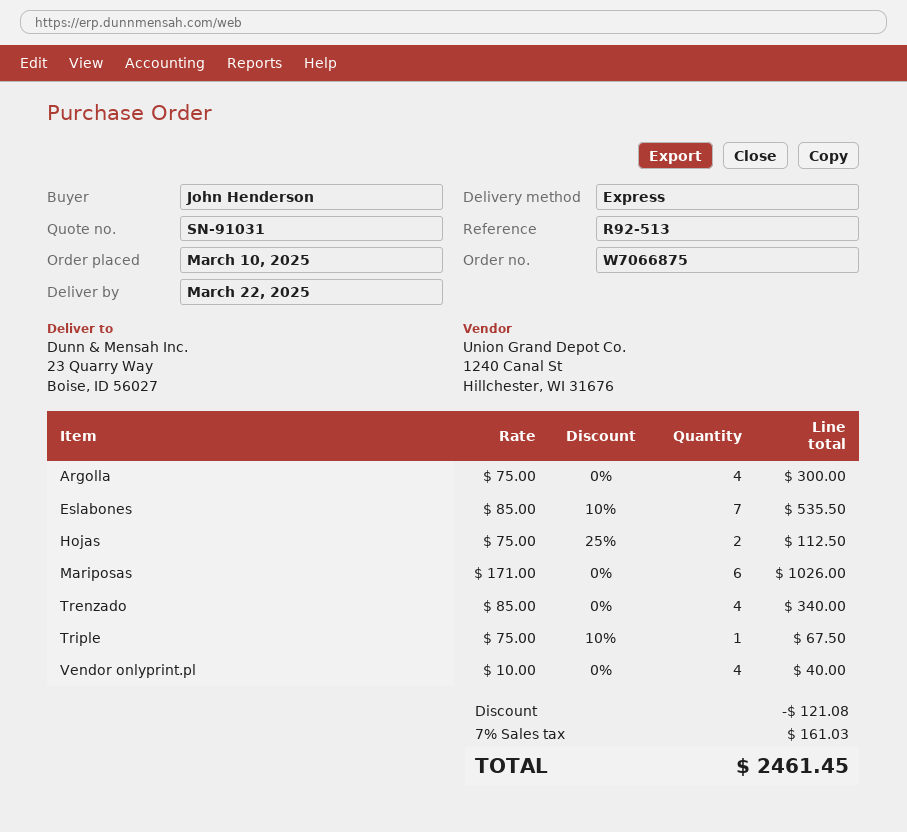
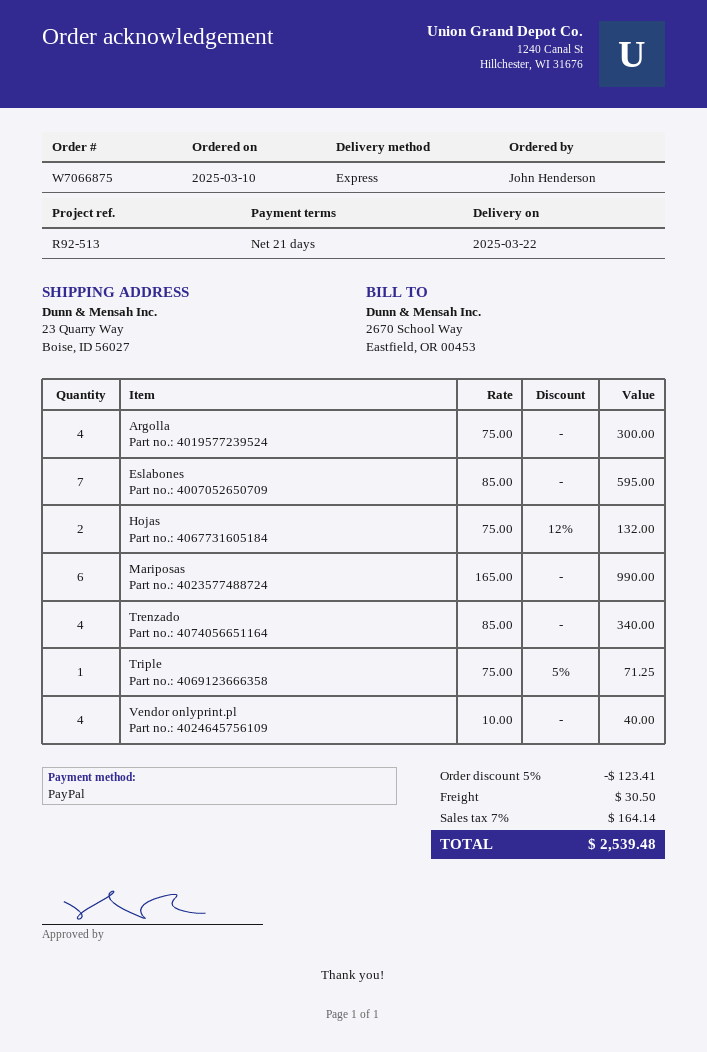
Eslabones: 7 x 85.00 - 10% = 535.50 -> 7 x 85.00 = 595.00
Hojas: 2 x 75.00 - 25% = 112.50 -> 2 x 75.00 - 12% = 132.00
Mariposas: 6 x 171.00 = 1026.00 -> 6 x 165.00 = 990.00
Triple: 1 x 75.00 - 10% = 67.50 -> 1 x 75.00 - 5% = 71.25
discount: 121.08 -> 123.41
shipping: none -> 30.50
tax: 7% = 161.03 -> 7% = 164.14
total: 2461.45 -> 2539.48

